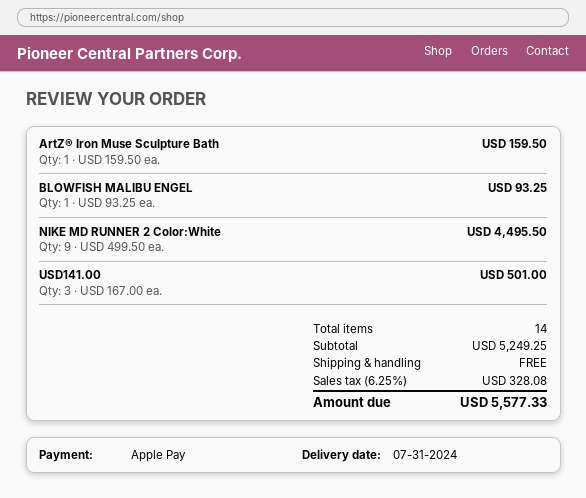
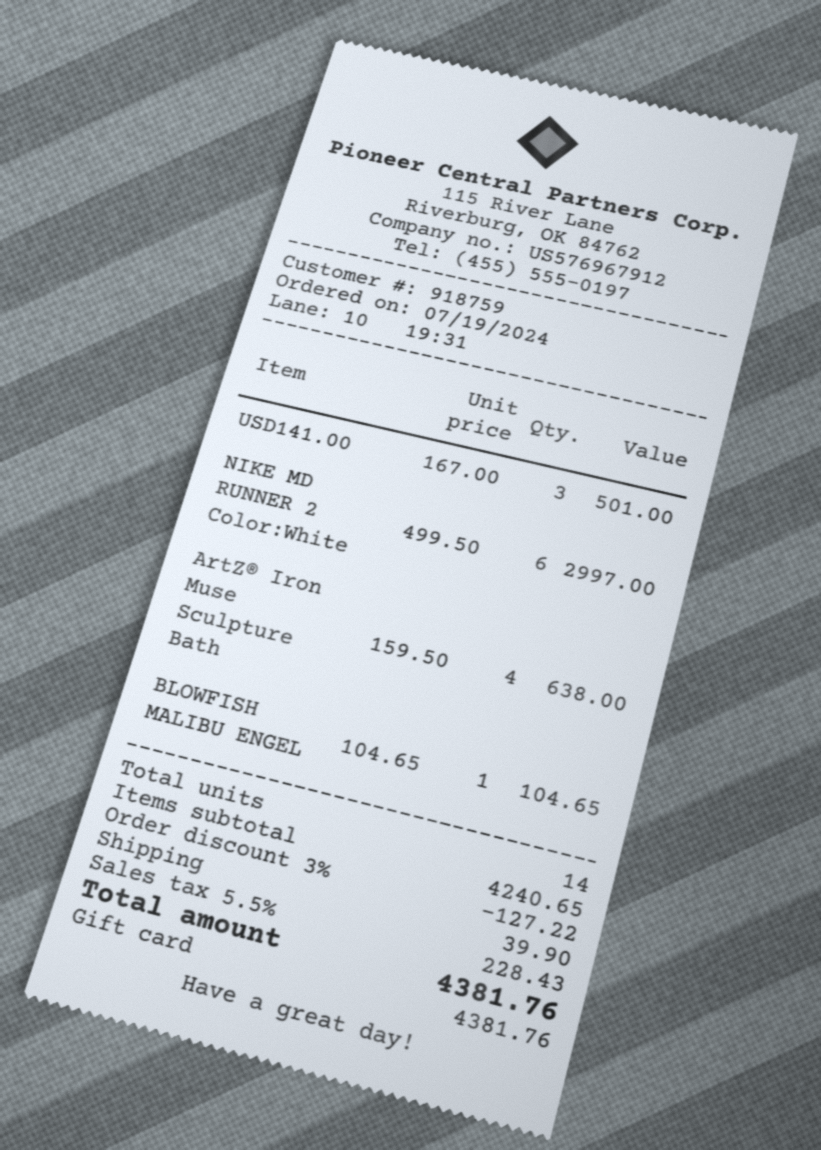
payment method: Apple Pay -> gift card
ArtZ® Iron Muse Sculpture Bath: 1 x 159.50 = 159.50 -> 4 x 159.50 = 638.00
BLOWFISH MALIBU ENGEL: 1 x 93.25 = 93.25 -> 1 x 104.65 = 104.65
NIKE MD RUNNER 2 Color:White: 9 x 499.50 = 4495.50 -> 6 x 499.50 = 2997.00
subtotal: 5249.25 -> 4240.65
discount: none -> 3% = 127.22
shipping: 0.00 -> 39.90
tax: 6.25% = 328.08 -> 5.5% = 228.43
total: 5577.33 -> 4381.76

